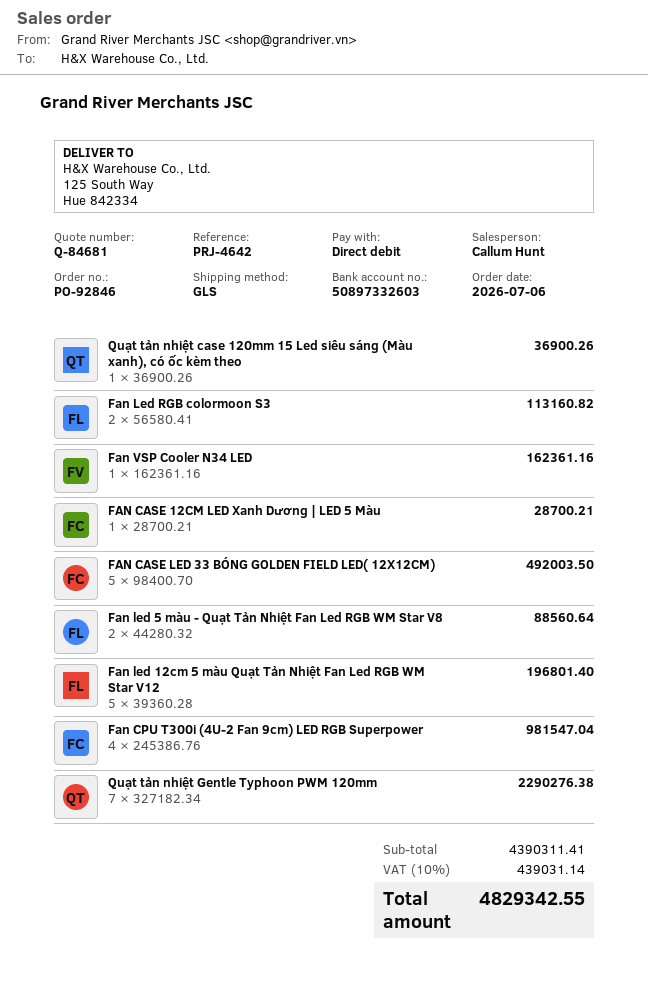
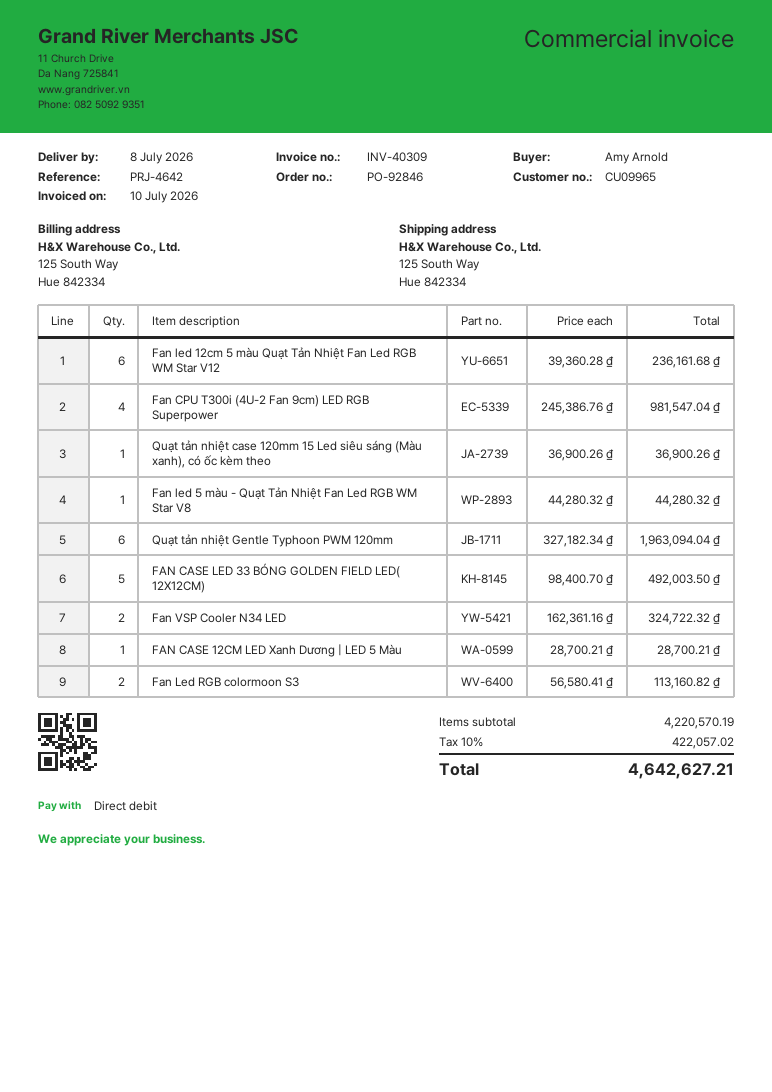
Fan VSP Cooler N34 LED: 1 x 162361.16 = 162361.16 -> 2 x 162361.16 = 324722.32
Fan led 5 màu - Quạt Tản Nhiệt Fan Led RGB WM Star V8: 2 x 44280.32 = 88560.64 -> 1 x 44280.32 = 44280.32
Fan led 12cm 5 màu Quạt Tản Nhiệt Fan Led RGB WM Star V12: 5 x 39360.28 = 196801.40 -> 6 x 39360.28 = 236161.68
Quạt tản nhiệt Gentle Typhoon PWM 120mm: 7 x 327182.34 = 2290276.38 -> 6 x 327182.34 = 1963094.04
subtotal: 4390311.41 -> 4220570.19
tax: 10% = 439031.14 -> 10% = 422057.02
total: 4829342.55 -> 4642627.21

